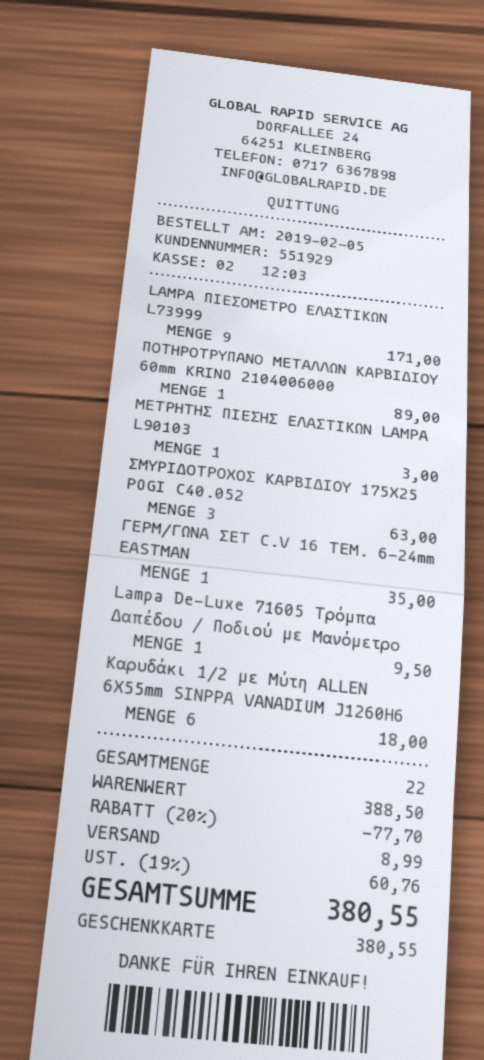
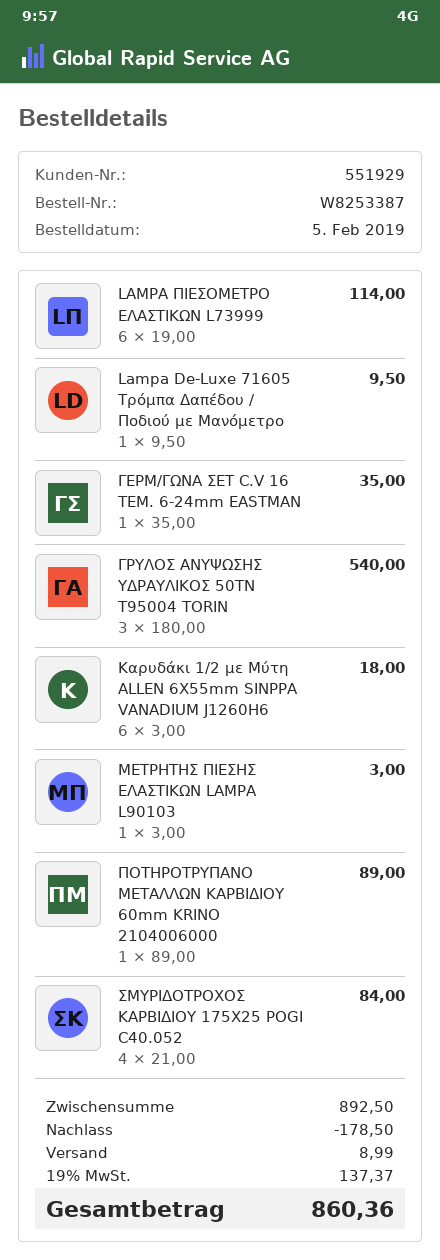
LAMPA ΠΙΕΣΟΜΕΤΡΟ ΕΛΑΣΤΙΚΩΝ L73999: 9 for 171.00 -> 6 for 114.00
ΣΜΥΡΙΔΟΤΡΟΧΟΣ ΚΑΡΒΙΔΙΟΥ 175Χ25 POGI C40.052: 3 for 63.00 -> 4 for 84.00
ΓΡΥΛΟΣ ΑΝΥΨΩΣΗΣ ΥΔΡΑΥΛΙΚΟΣ 50ΤΝ T95004 TORIN: none -> 3 for 540.00
subtotal: 388.50 -> 892.50
discount: 77.70 -> 178.50
tax: 19% = 60.76 -> 19% = 137.37
total: 380.55 -> 860.36

